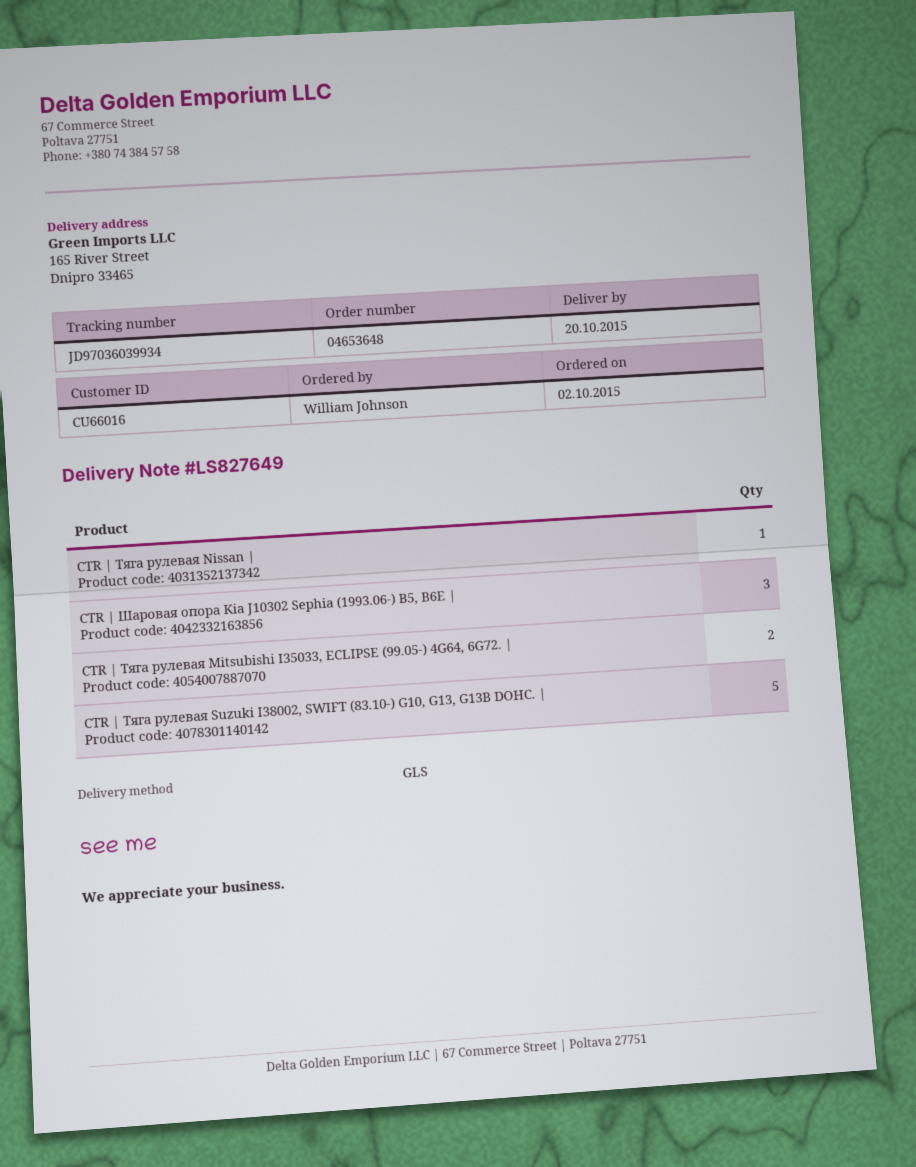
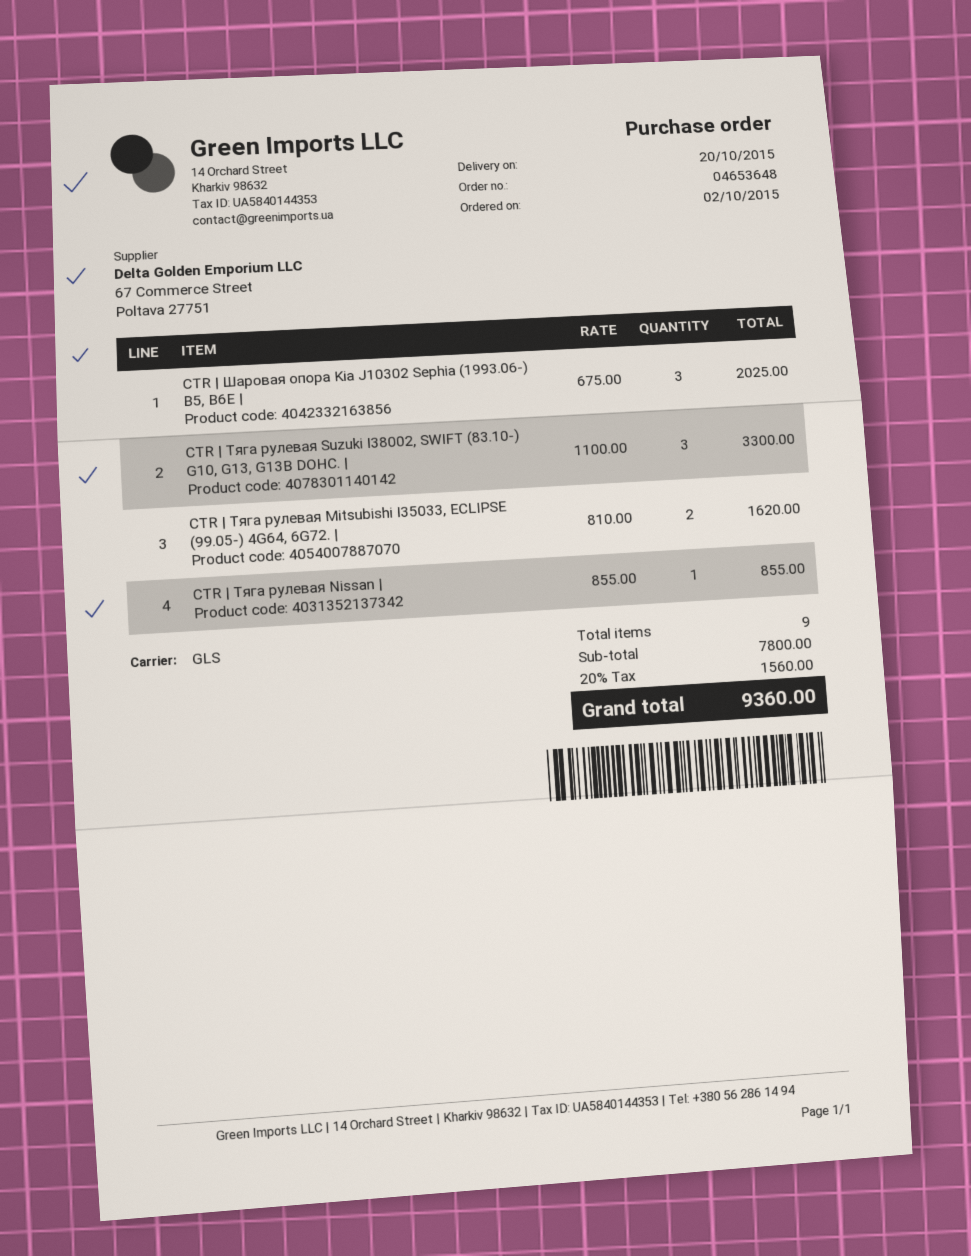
CTR | Тяга рулевая Suzuki I38002, SWIFT (83.10-) G10, G13, G13B DOHC. |: 5 -> 3

